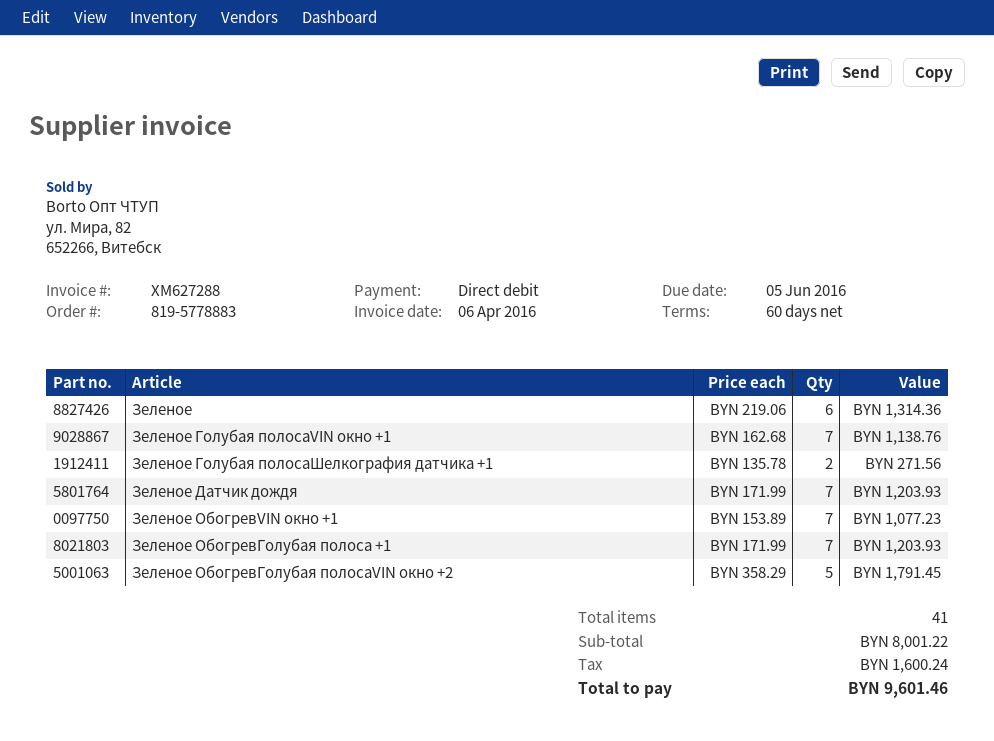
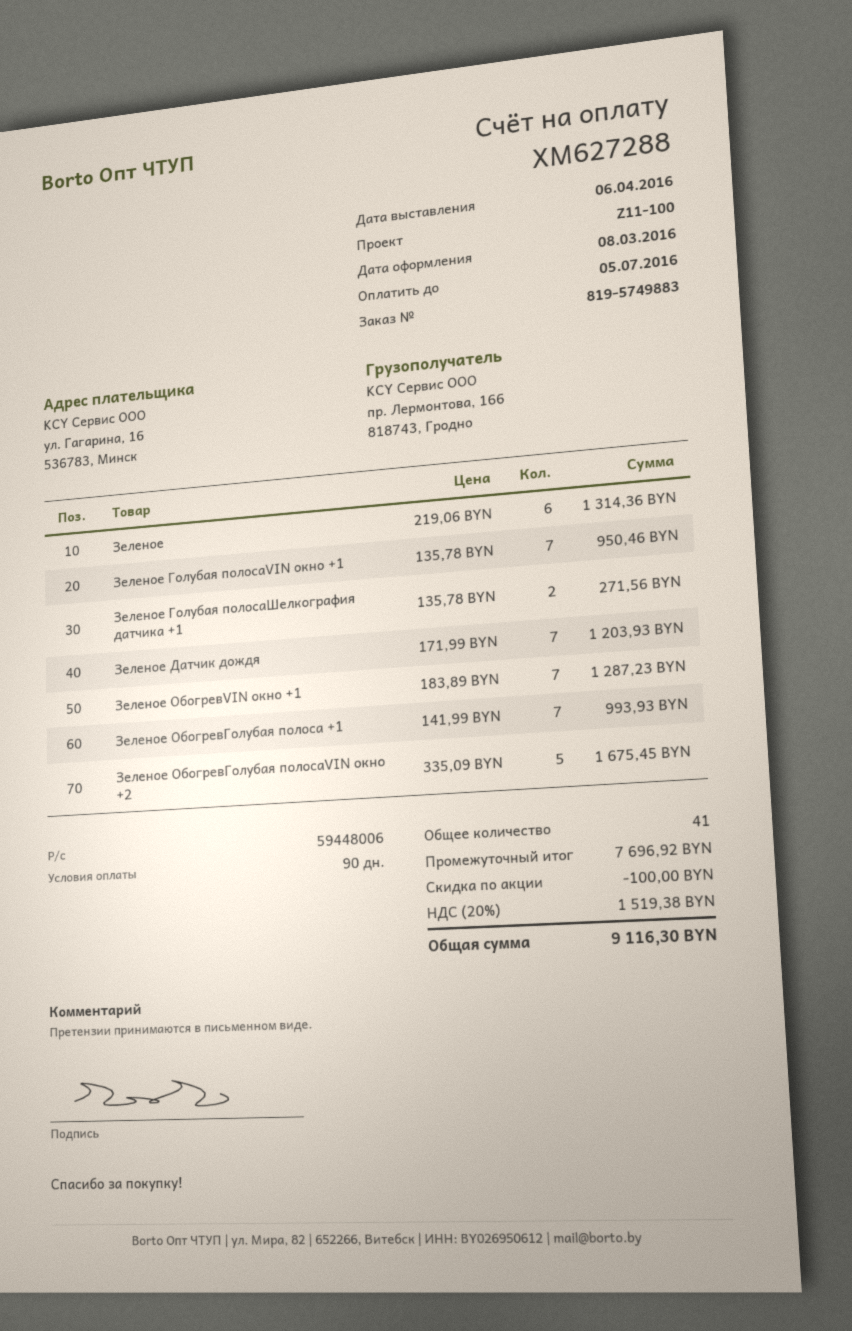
order number: 819-5778883 -> 819-5749883
payment terms: 60 days -> 90 days
due date: 2016-06-05 -> 2016-07-05
Зеленое Голубая полосаVIN окно +1: 7 x 162.68 = 1138.76 -> 7 x 135.78 = 950.46
Зеленое ОбогревVIN окно +1: 7 x 153.89 = 1077.23 -> 7 x 183.89 = 1287.23
Зеленое ОбогревГолубая полоса +1: 7 x 171.99 = 1203.93 -> 7 x 141.99 = 993.93
Зеленое ОбогревГолубая полосаVIN окно +2: 5 x 358.29 = 1791.45 -> 5 x 335.09 = 1675.45
subtotal: 8001.22 -> 7696.92
discount: none -> 100.00
tax: 1600.24 -> 1519.38
total: 9601.46 -> 9116.30

